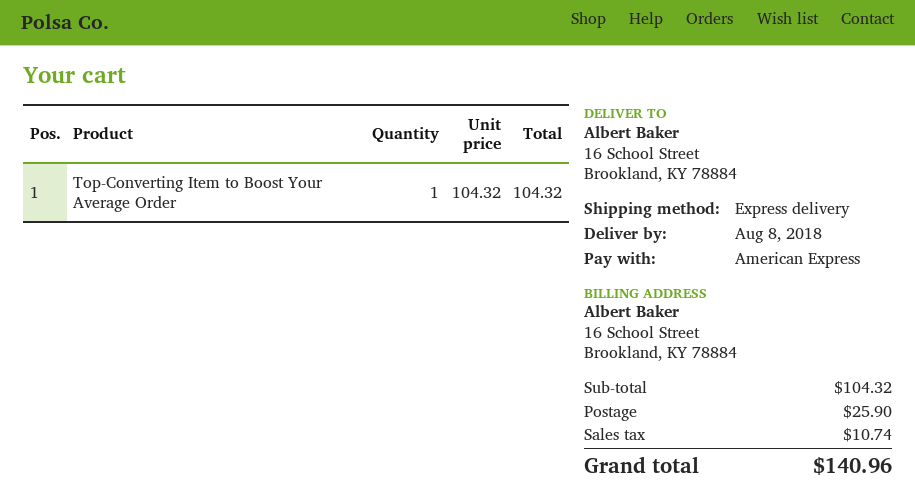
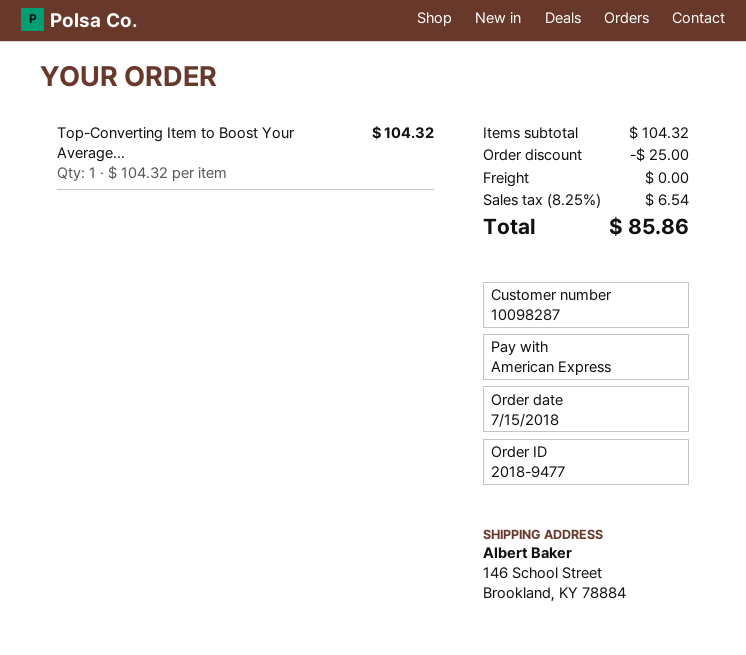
ship to: 16 School Street, Brookland, KY 78884 -> 146 School Street, Brookland, KY 78884
discount: none -> 25.00
shipping: 25.90 -> 0.00
tax: 10.74 -> 6.54
total: 140.96 -> 85.86

